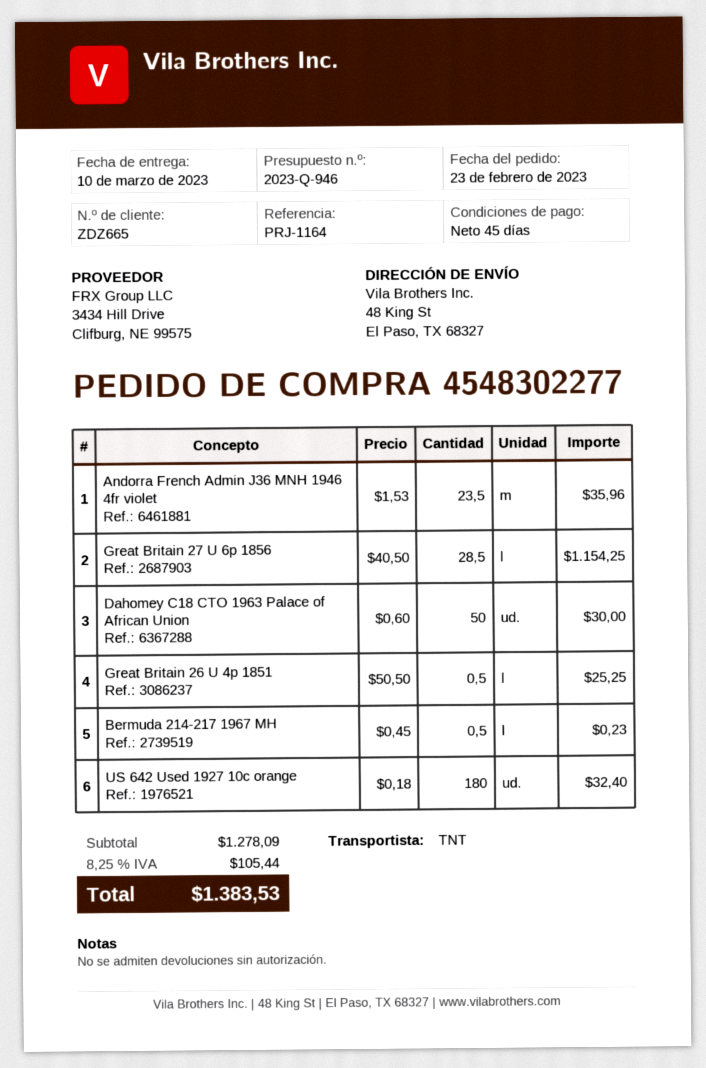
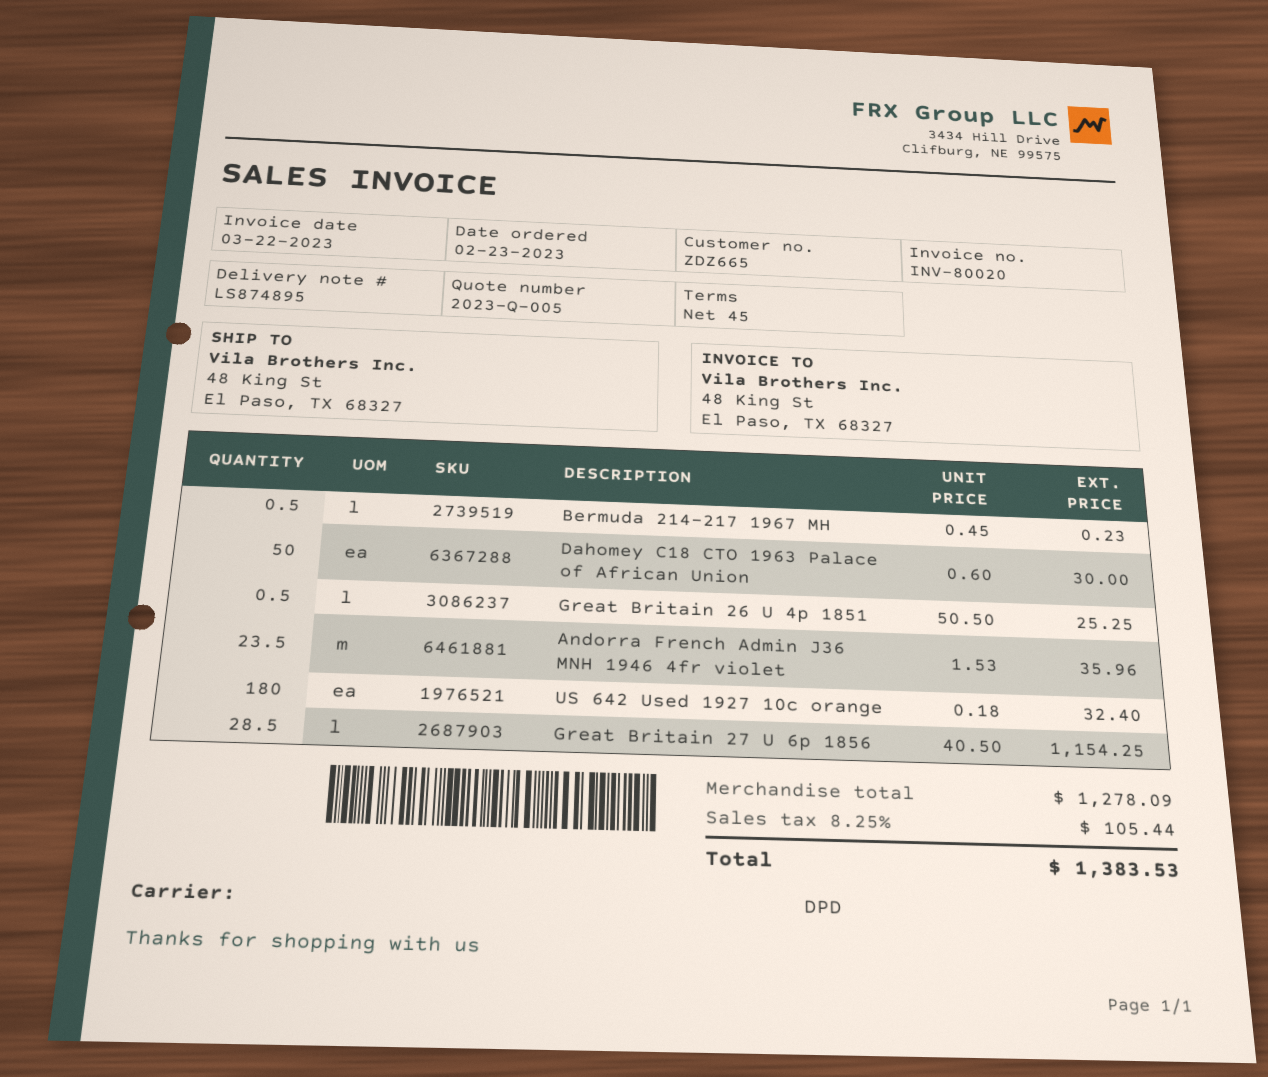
quote number: 2023-Q-946 -> 2023-Q-005
shipping method: TNT -> DPD

